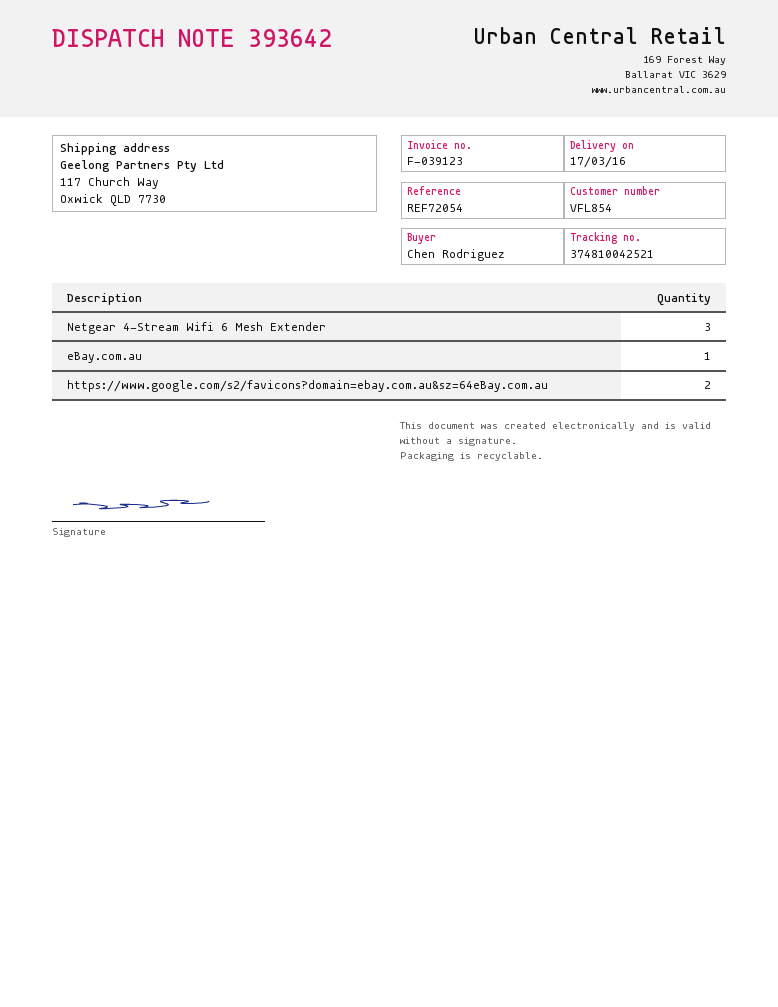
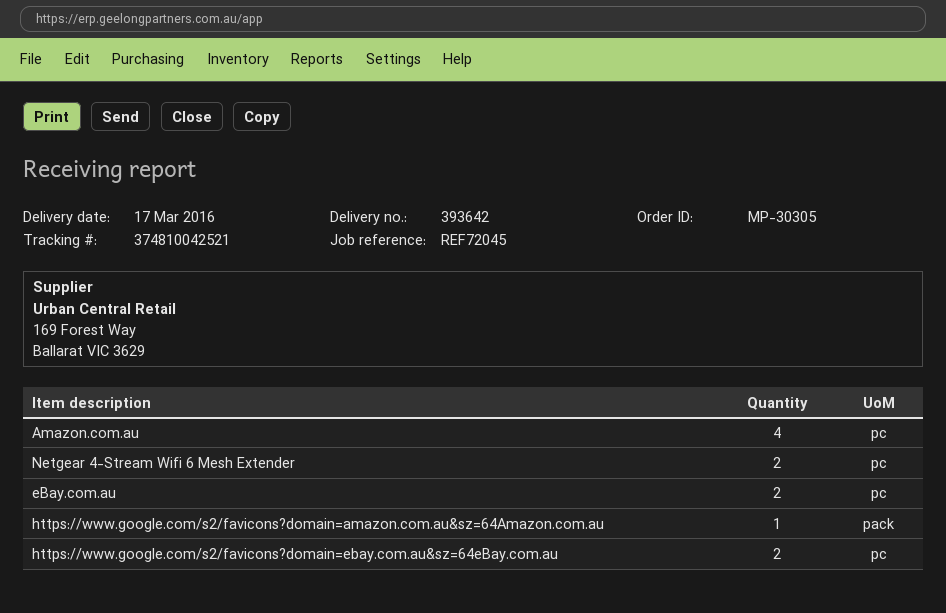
reference: REF72054 -> REF72045
Netgear 4-Stream Wifi 6 Mesh Extender: 3 -> 2
eBay.com.au: 1 -> 2
Amazon.com.au: none -> 4
https://www.google.com/s2/favicons?domain=amazon.com.au&sz=64Amazon.com.au: none -> 1

